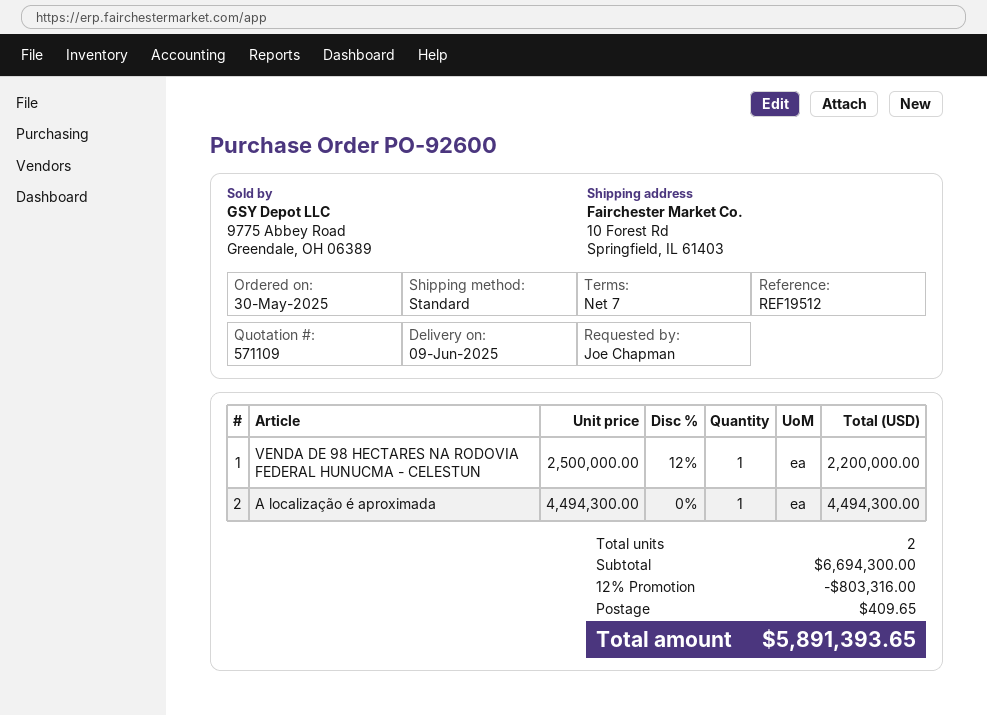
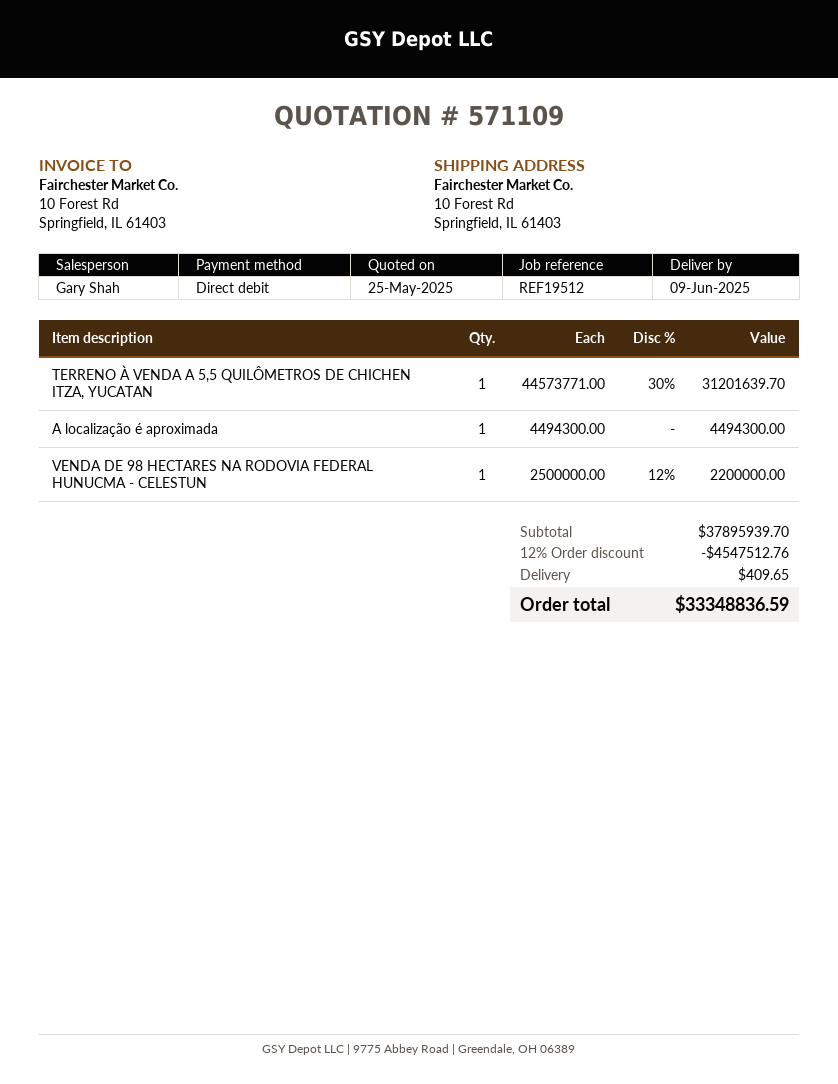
TERRENO À VENDA A 5,5 QUILÔMETROS DE CHICHEN ITZA, YUCATAN: none -> 1 x 44573771.00 - 30% = 31201639.70
subtotal: 6694300.00 -> 37895939.70
discount: 12% = 803316.00 -> 12% = 4547512.76
total: 5891393.65 -> 33348836.59

